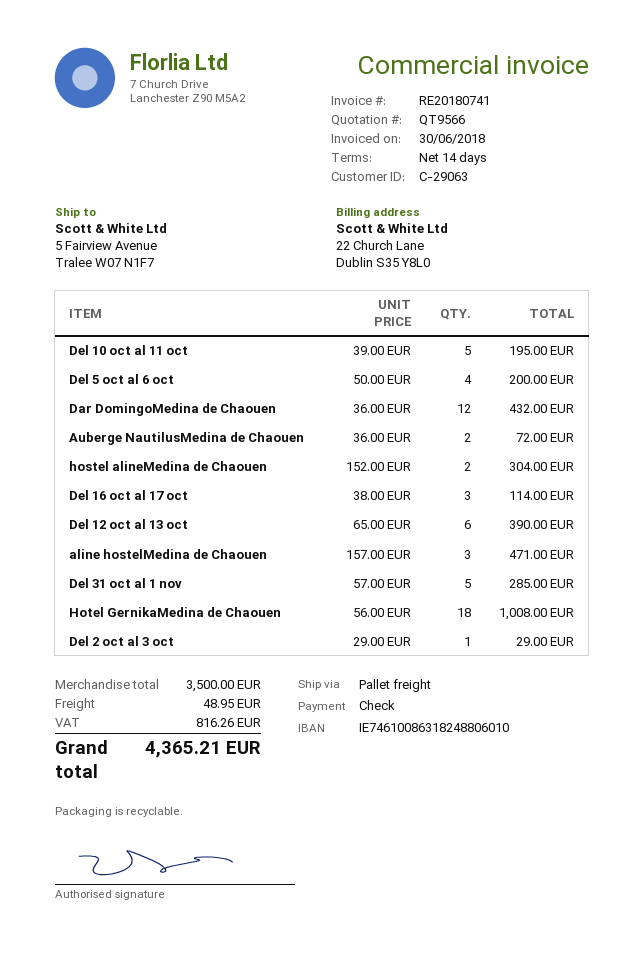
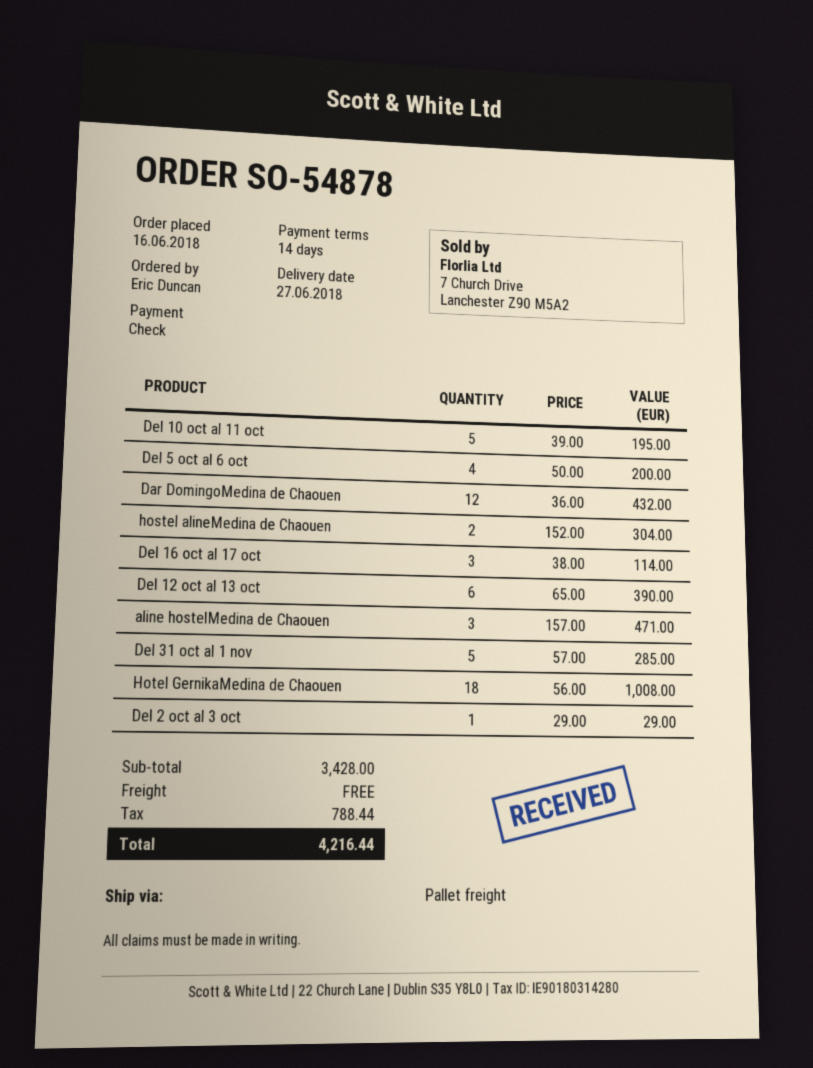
Auberge NautilusMedina de Chaouen: 2 x 36.00 = 72.00 -> none
subtotal: 3500.00 -> 3428.00
shipping: 48.95 -> 0.00
tax: 816.26 -> 788.44
total: 4365.21 -> 4216.44

